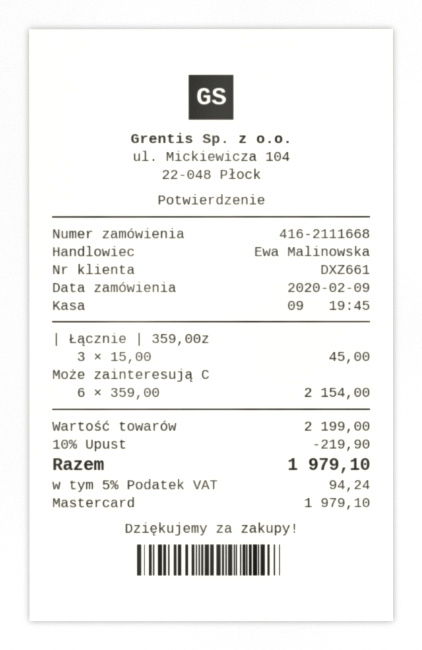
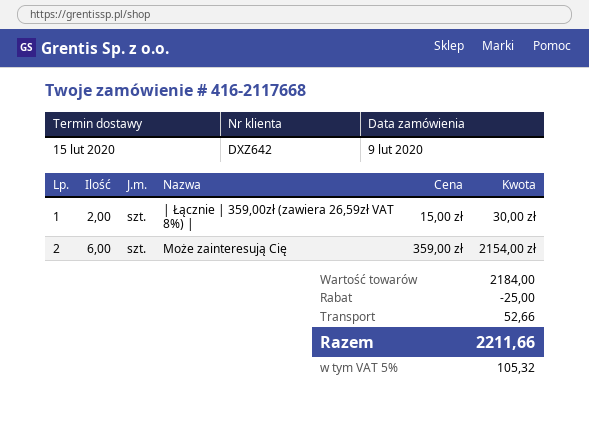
order number: 416-2111668 -> 416-2117668
customer number: DXZ661 -> DXZ642
| Łącznie | 359,00z: 3 x 15.00 = 45.00 -> 2 x 15.00 = 30.00
subtotal: 2199.00 -> 2184.00
discount: 219.90 -> 25.00
shipping: none -> 52.66
tax: 5% = 94.24 -> 5% = 105.32
total: 1979.10 -> 2211.66

